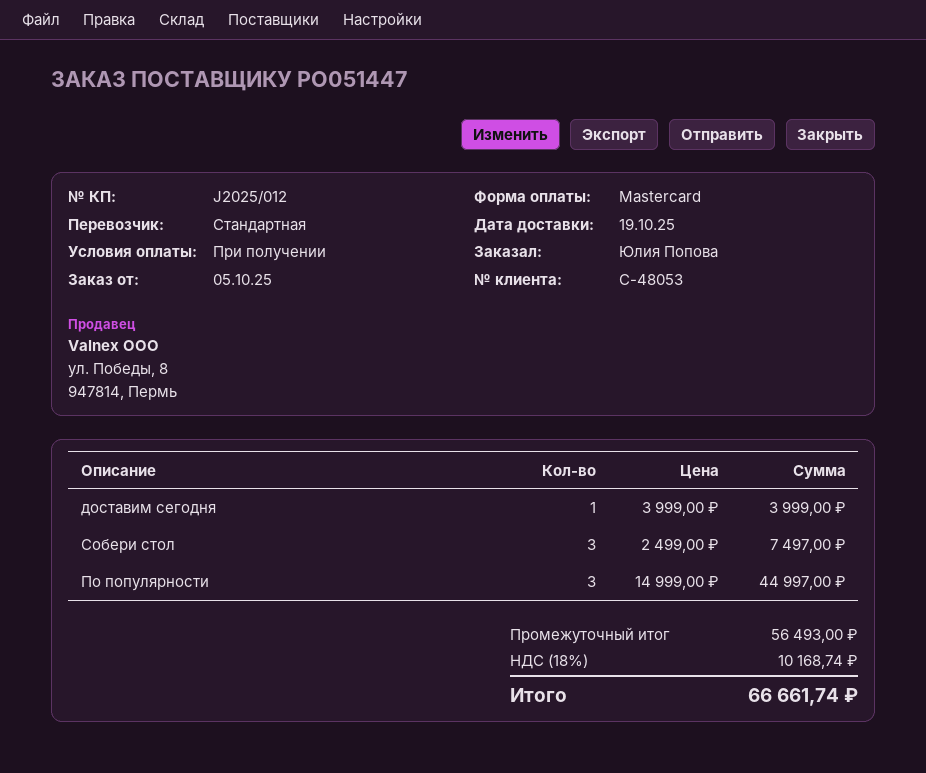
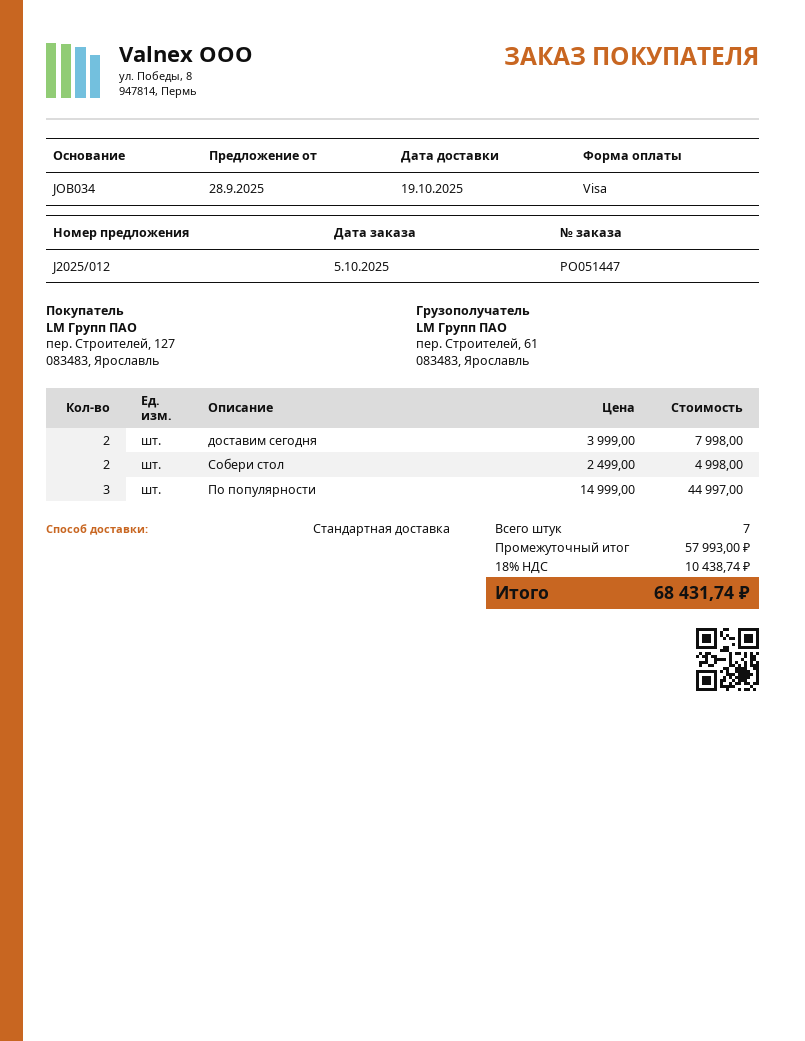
payment method: Mastercard -> Visa
доставим сегодня: 1 x 3999.00 = 3999.00 -> 2 x 3999.00 = 7998.00
Собери стол: 3 x 2499.00 = 7497.00 -> 2 x 2499.00 = 4998.00
subtotal: 56493.00 -> 57993.00
tax: 18% = 10168.74 -> 18% = 10438.74
total: 66661.74 -> 68431.74

